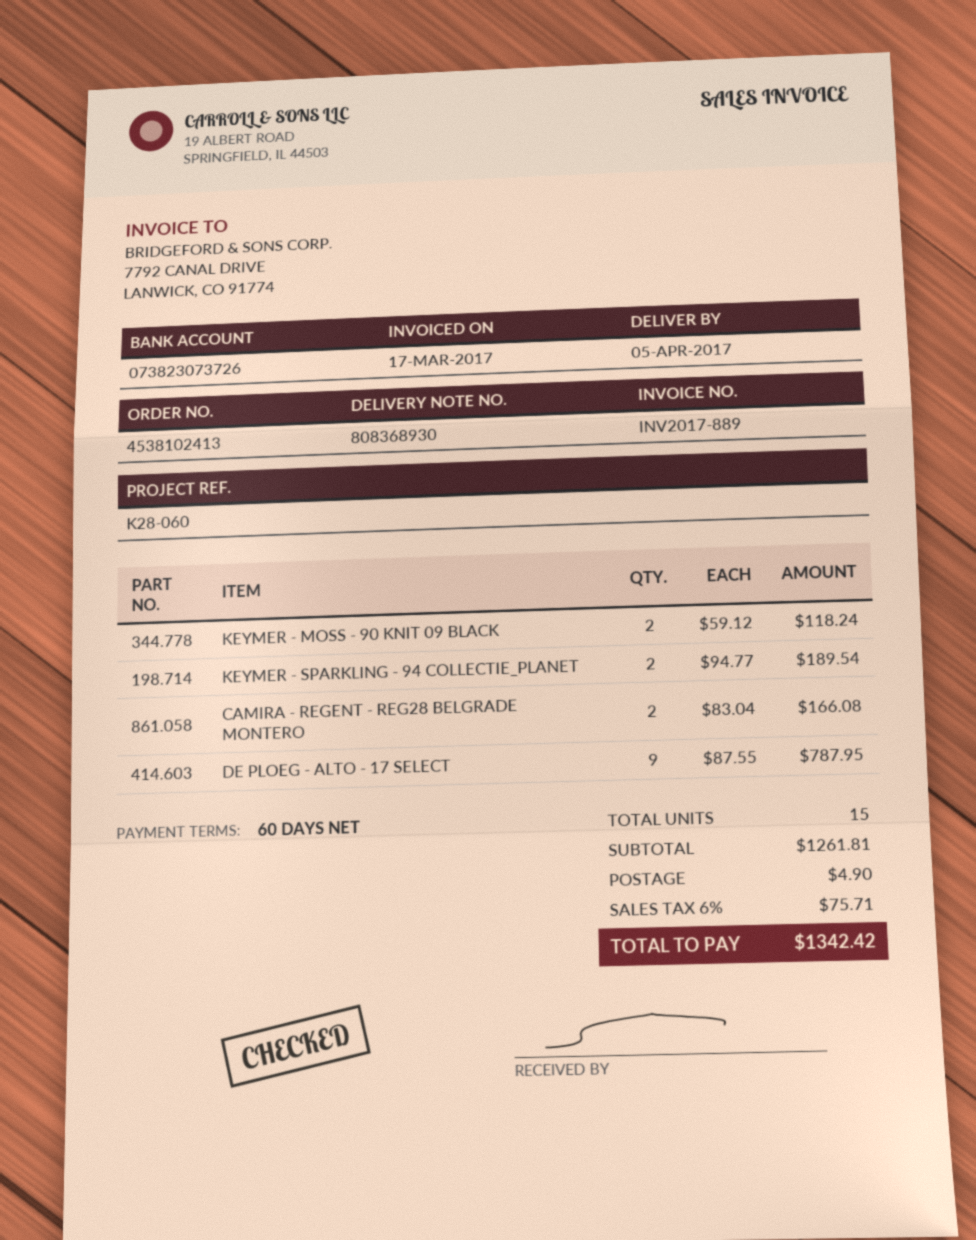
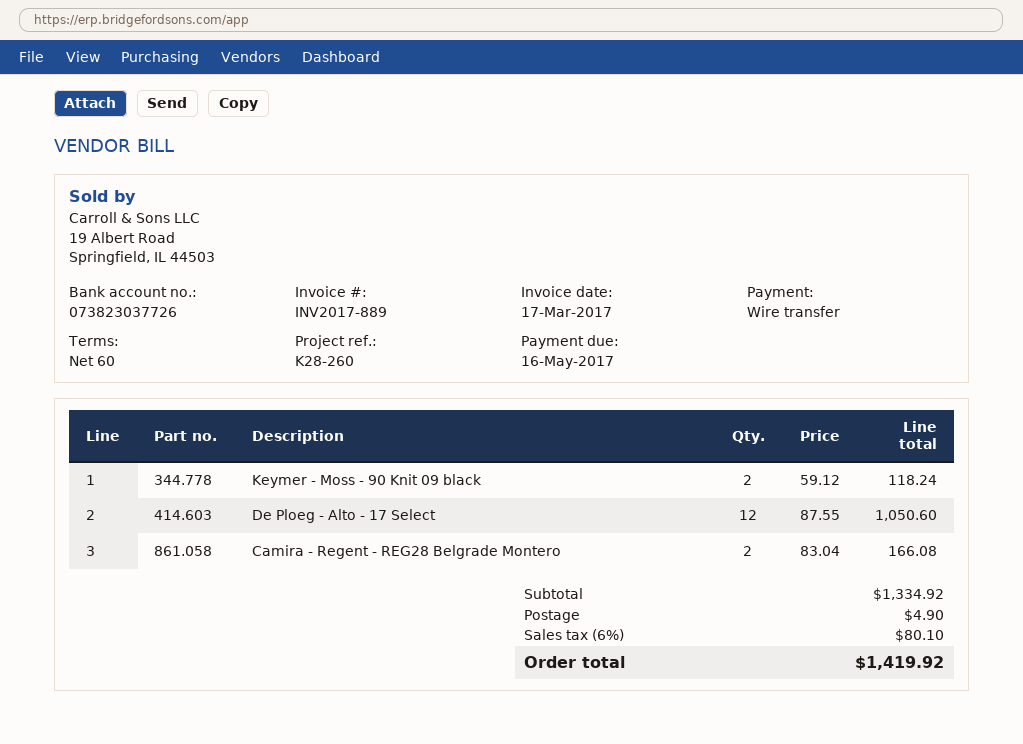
reference: K28-060 -> K28-260
bank account: 073823073726 -> 073823037726
KEYMER - SPARKLING - 94 COLLECTIE_PLANET: 2 x 94.77 = 189.54 -> none
DE PLOEG - ALTO - 17 SELECT: 9 x 87.55 = 787.95 -> 12 x 87.55 = 1050.60
subtotal: 1261.81 -> 1334.92
tax: 6% = 75.71 -> 6% = 80.10
total: 1342.42 -> 1419.92

